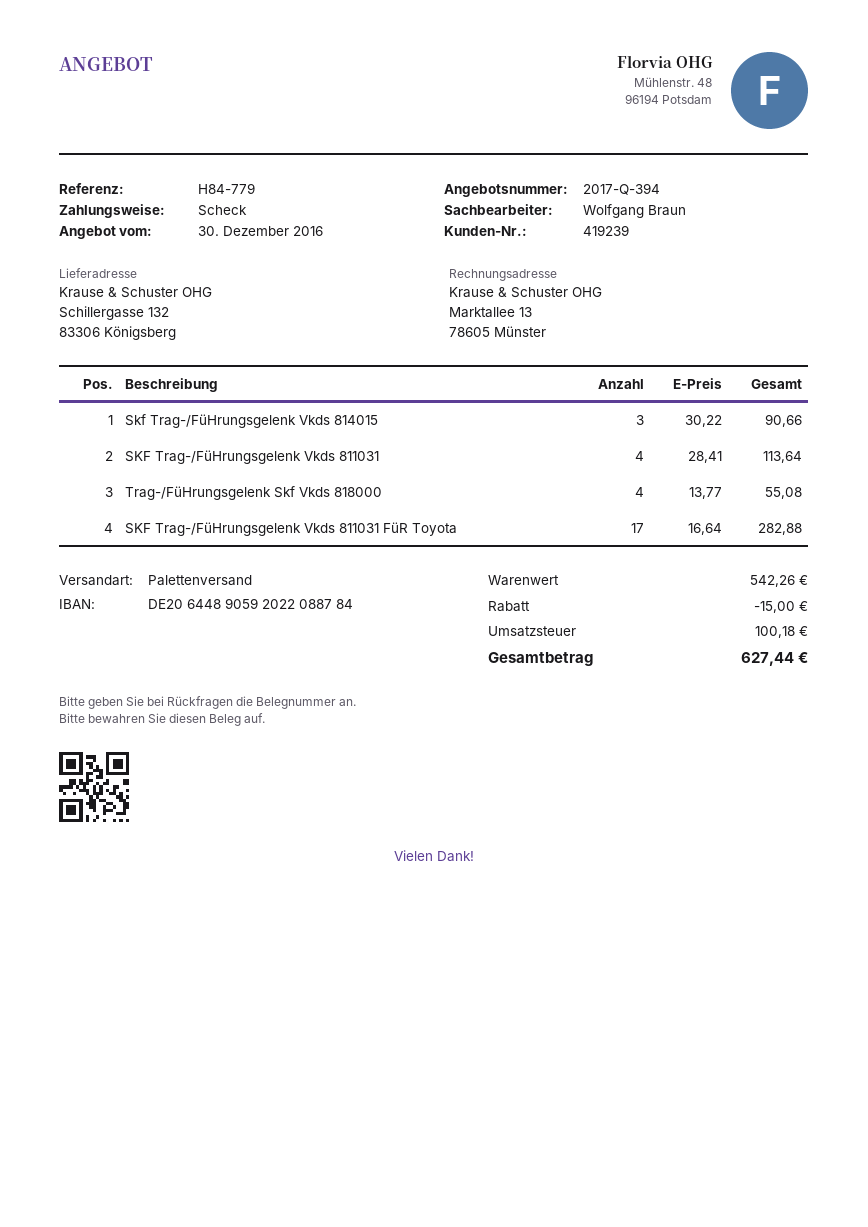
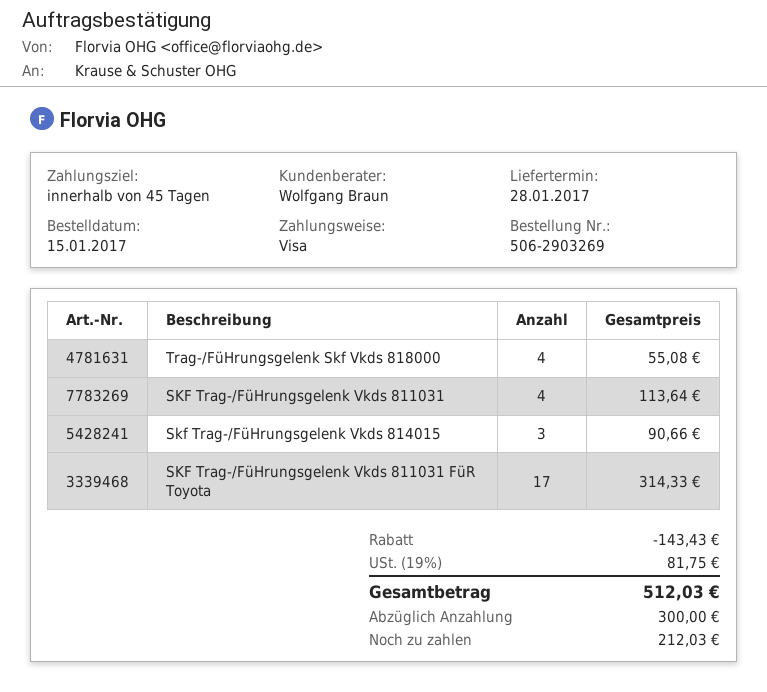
payment method: cheque -> Visa
SKF Trag-/FüHrungsgelenk Vkds 811031 FüR Toyota: 17 for 282.88 -> 17 for 314.33
discount: 15.00 -> 143.43
tax: 100.18 -> 81.75
total: 627.44 -> 512.03

